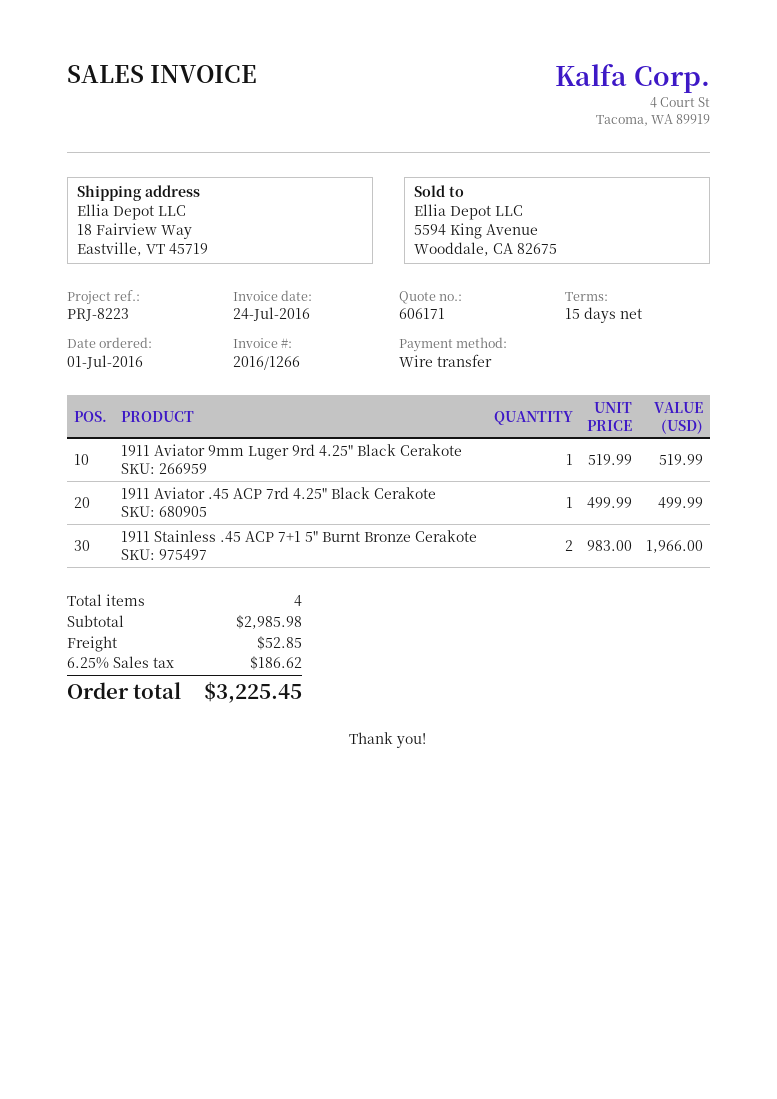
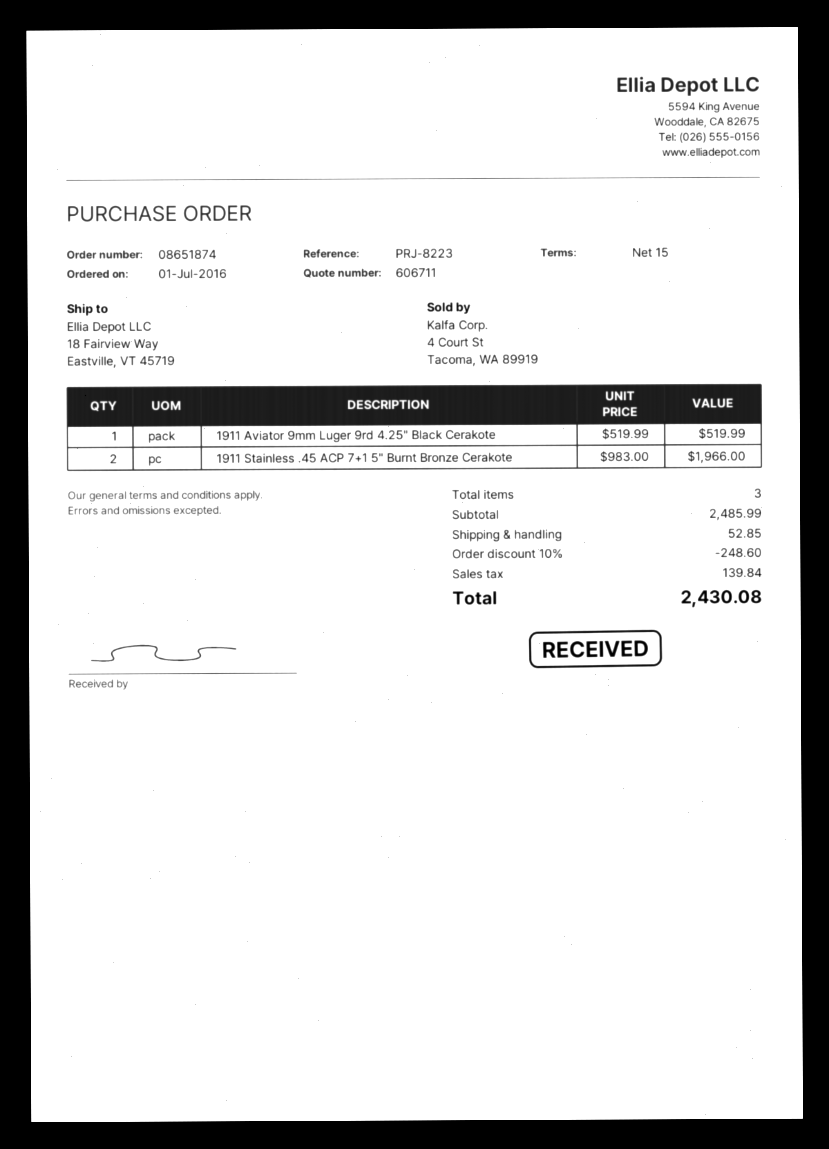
quote number: 606171 -> 606711
1911 Aviator .45 ACP 7rd 4.25" Black Cerakote: 1 x 499.99 = 499.99 -> none
total quantity: 4 -> 3
subtotal: 2985.98 -> 2485.99
discount: none -> 10% = 248.60
tax: 186.62 -> 139.84
total: 3225.45 -> 2430.08

